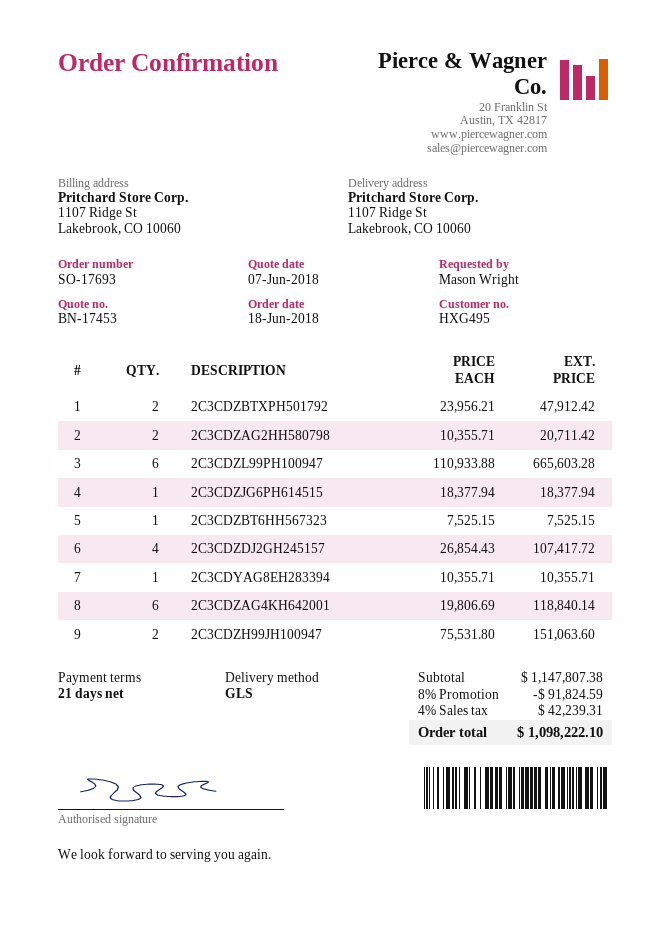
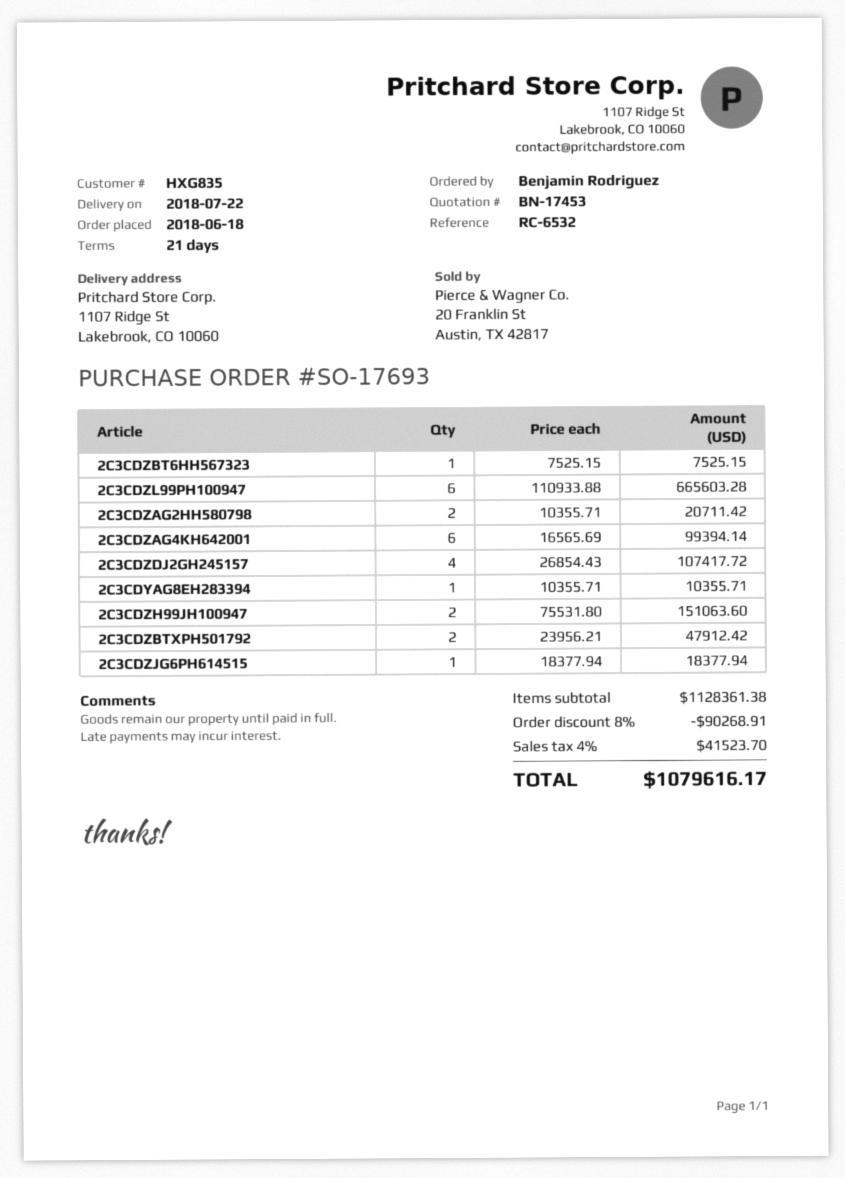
customer number: HXG495 -> HXG835
ordered by: Mason Wright -> Benjamin Rodriguez
2C3CDZAG4KH642001: 6 x 19806.69 = 118840.14 -> 6 x 16565.69 = 99394.14
subtotal: 1147807.38 -> 1128361.38
discount: 8% = 91824.59 -> 8% = 90268.91
tax: 4% = 42239.31 -> 4% = 41523.70
total: 1098222.10 -> 1079616.17

